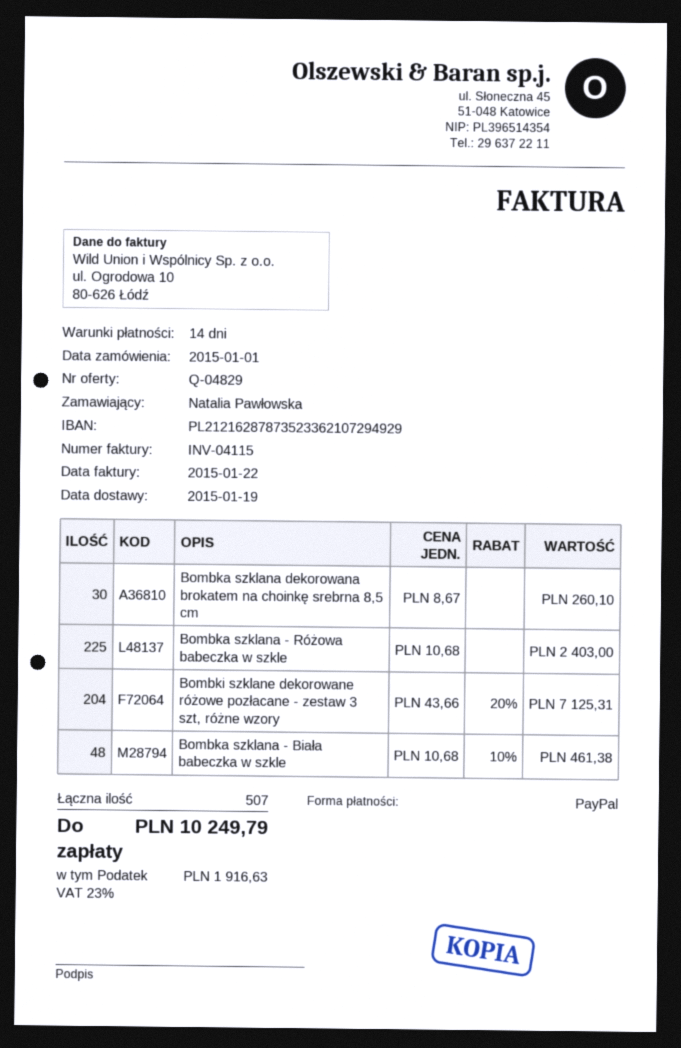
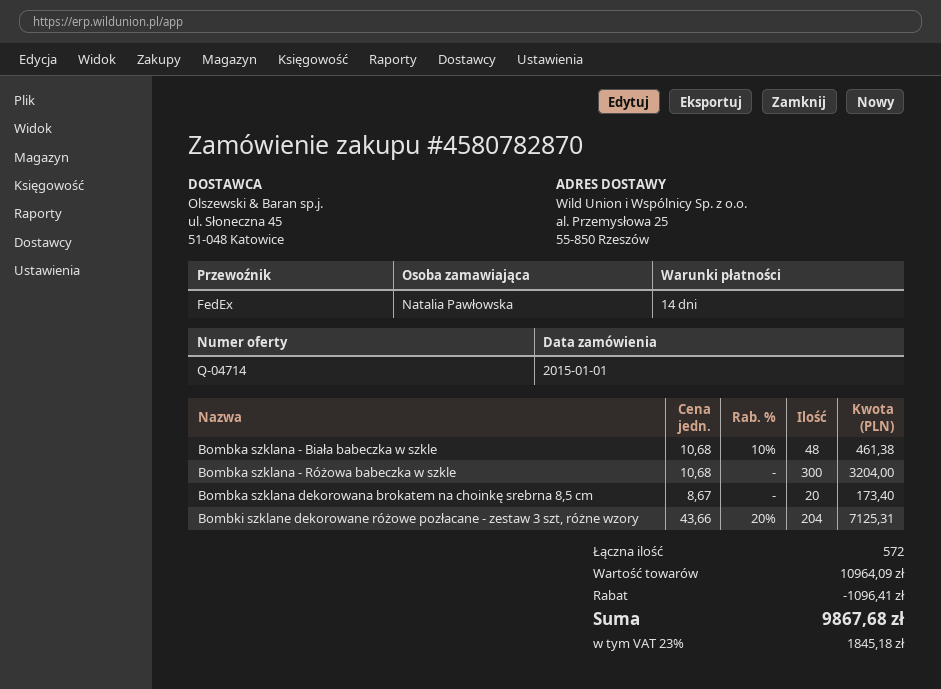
quote number: Q-04829 -> Q-04714
Bombka szklana dekorowana brokatem na choinkę srebrna 8,5 cm: 30 x 8.67 = 260.10 -> 20 x 8.67 = 173.40
Bombka szklana - Różowa babeczka w szkle: 225 x 10.68 = 2403.00 -> 300 x 10.68 = 3204.00
total quantity: 507 -> 572
discount: none -> 1096.41
tax: 23% = 1916.63 -> 23% = 1845.18
total: 10249.79 -> 9867.68

